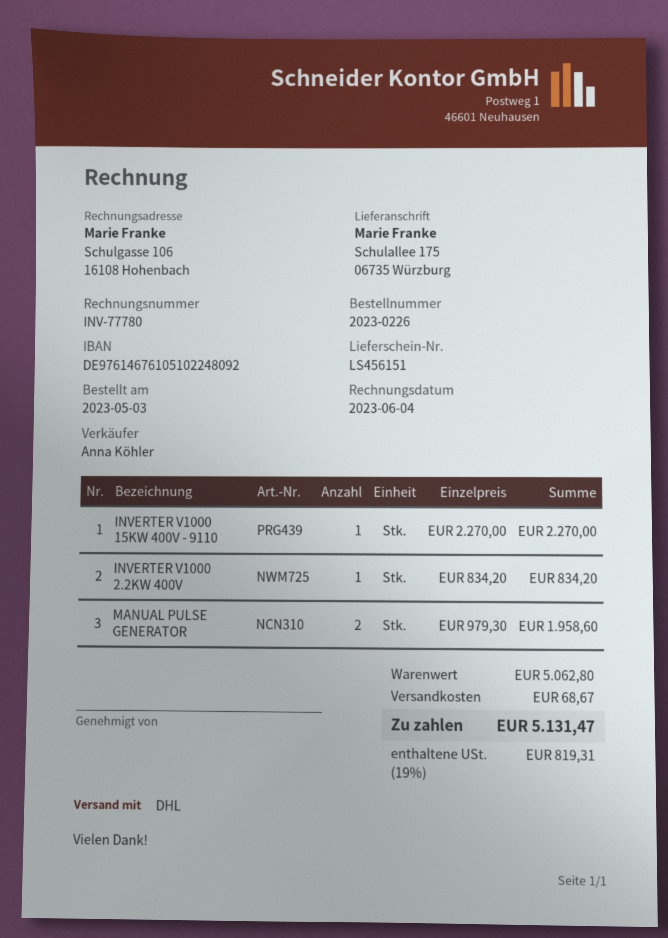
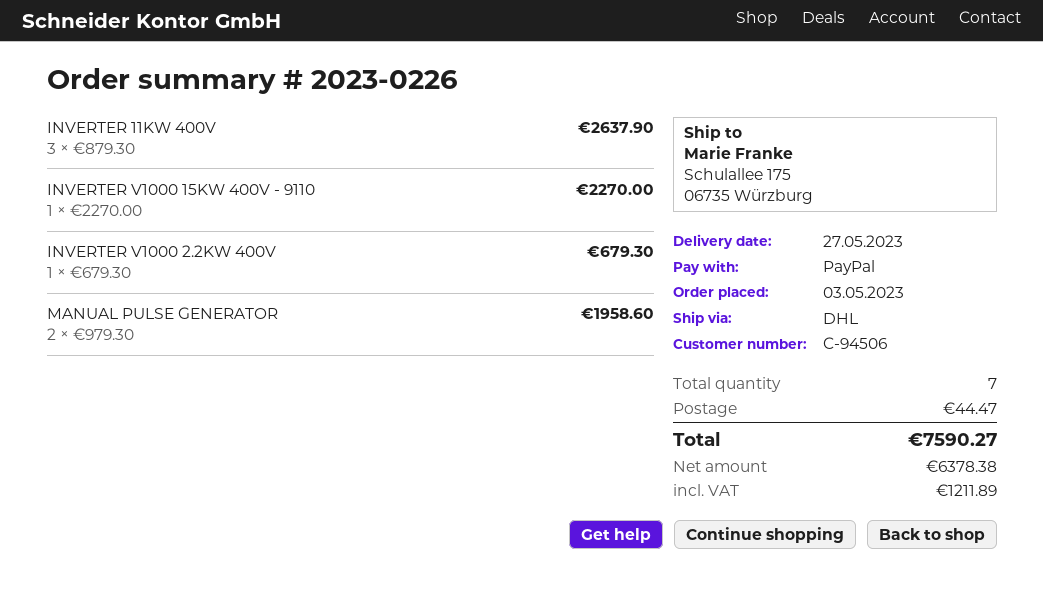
INVERTER V1000 2.2KW 400V: 1 x 834.20 = 834.20 -> 1 x 679.30 = 679.30
INVERTER 11KW 400V: none -> 3 x 879.30 = 2637.90
shipping: 68.67 -> 44.47
tax: 819.31 -> 1211.89
total: 5131.47 -> 7590.27

